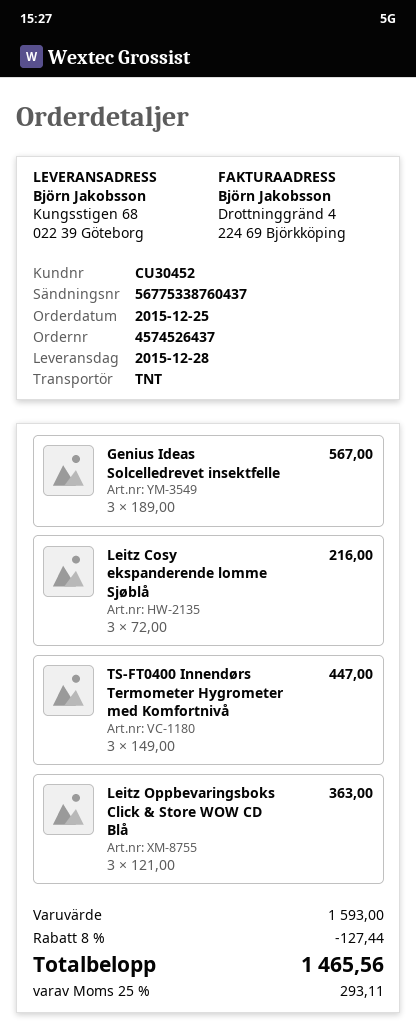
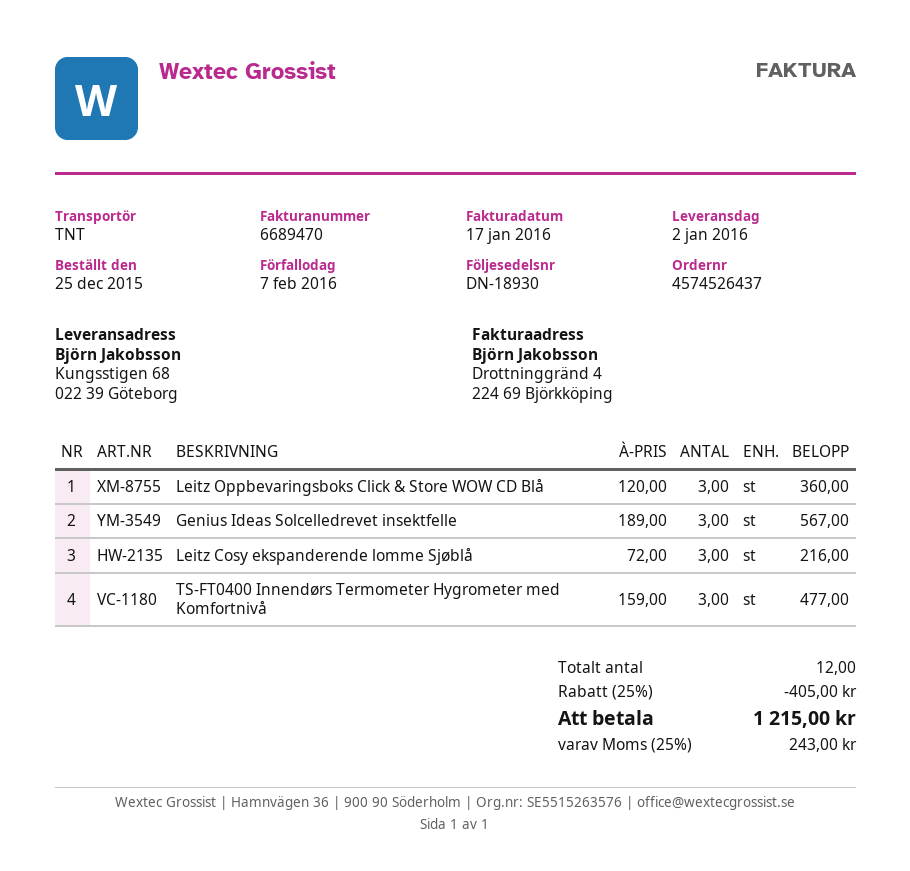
delivery date: 2015-12-28 -> 2016-01-02
TS-FT0400 Innendørs Termometer Hygrometer med Komfortnivå: 3 x 149.00 = 447.00 -> 3 x 159.00 = 477.00
Leitz Oppbevaringsboks Click & Store WOW CD Blå: 3 x 121.00 = 363.00 -> 3 x 120.00 = 360.00
discount: 8% = 127.44 -> 25% = 405.00
tax: 25% = 293.11 -> 25% = 243.00
total: 1465.56 -> 1215.00

